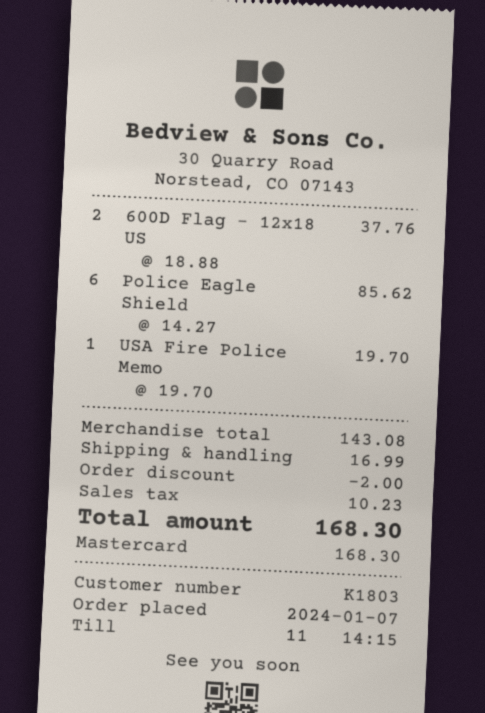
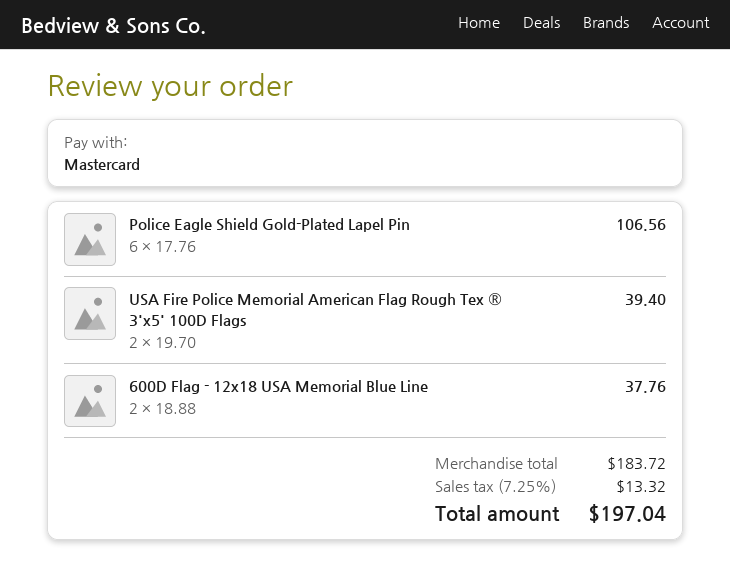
Police Eagle Shield: 6 x 14.27 = 85.62 -> 6 x 17.76 = 106.56
USA Fire Police Memo: 1 x 19.70 = 19.70 -> 2 x 19.70 = 39.40
subtotal: 143.08 -> 183.72
discount: 2.00 -> none
shipping: 16.99 -> none
tax: 10.23 -> 13.32
total: 168.30 -> 197.04

